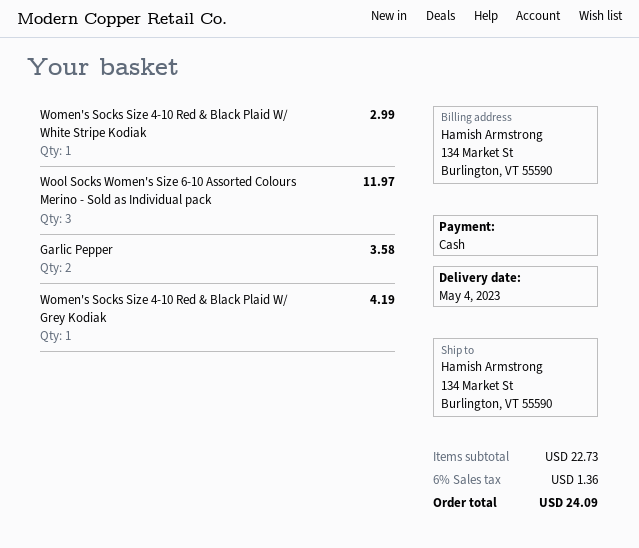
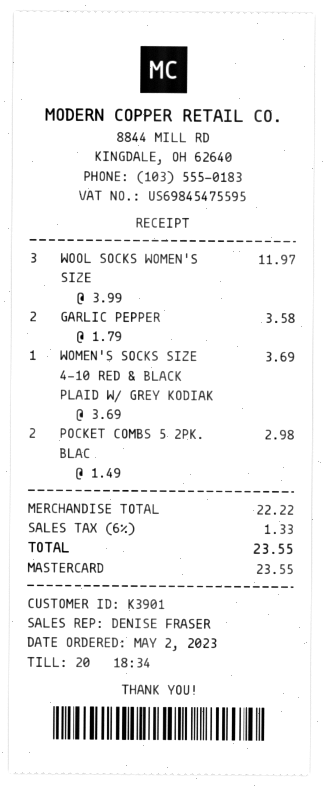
payment method: cash -> Mastercard
Women's Socks Size 4-10 Red & Black Plaid W/ White Stripe Kodiak: 1 for 2.99 -> none
Women's Socks Size 4-10 Red & Black Plaid W/ Grey Kodiak: 1 for 4.19 -> 1 for 3.69
POCKET COMBS 5 2PK. BLAC: none -> 2 for 2.98
subtotal: 22.73 -> 22.22
tax: 6% = 1.36 -> 6% = 1.33
total: 24.09 -> 23.55

